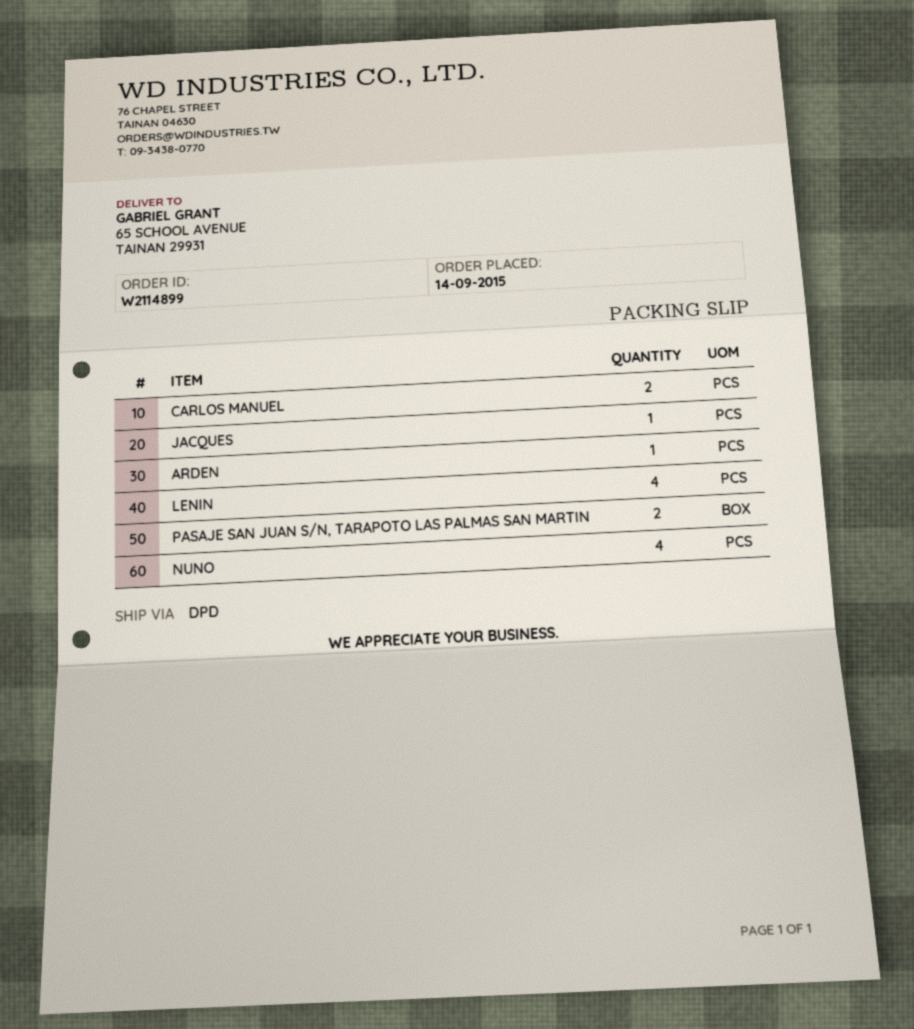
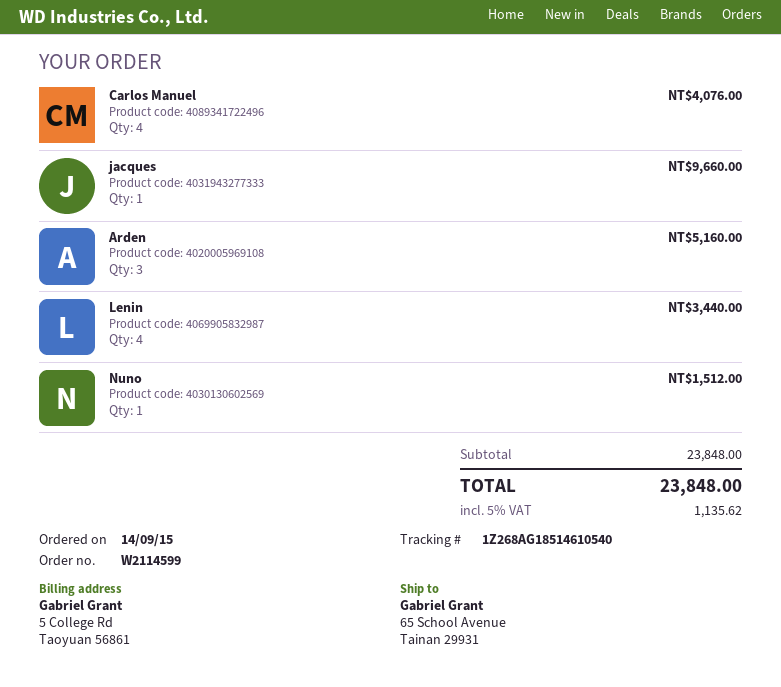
order number: W2114899 -> W2114599
CARLOS MANUEL: 2 -> 4
ARDEN: 1 -> 3
PASAJE SAN JUAN S/N, TARAPOTO LAS PALMAS SAN MARTIN: 2 -> none
NUNO: 4 -> 1

